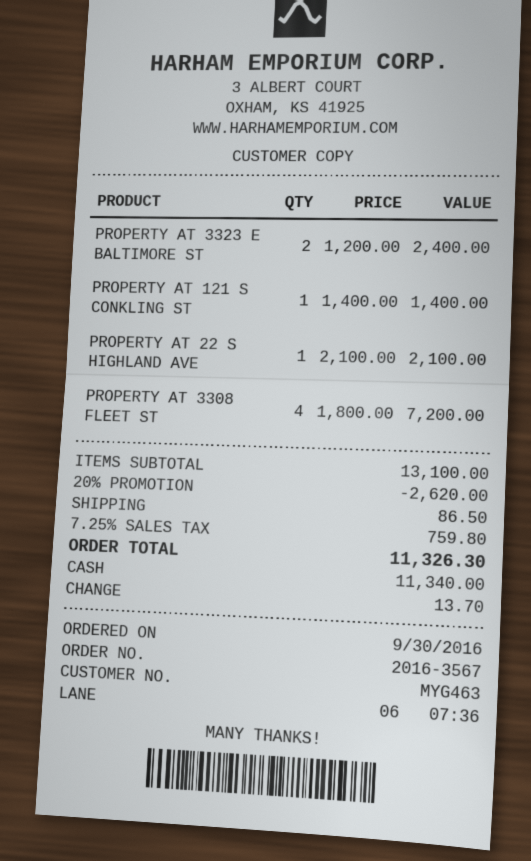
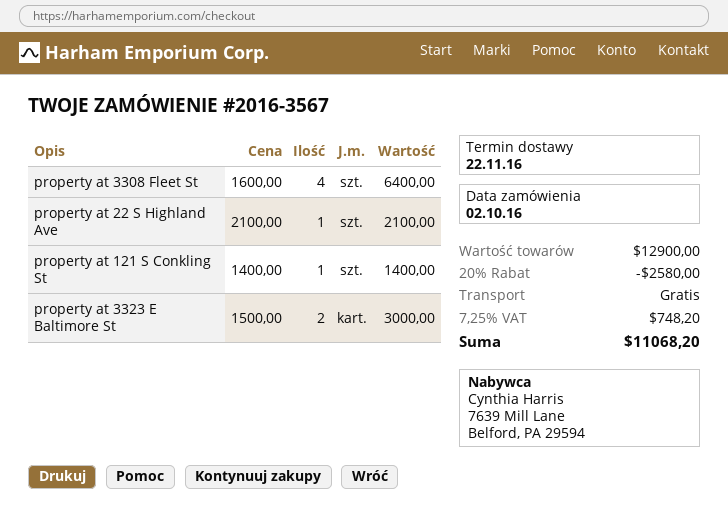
order date: 2016-09-30 -> 2016-10-02
PROPERTY AT 3323 E BALTIMORE ST: 2 x 1200.00 = 2400.00 -> 2 x 1500.00 = 3000.00
PROPERTY AT 3308 FLEET ST: 4 x 1800.00 = 7200.00 -> 4 x 1600.00 = 6400.00
subtotal: 13100.00 -> 12900.00
discount: 20% = 2620.00 -> 20% = 2580.00
shipping: 86.50 -> 0.00
tax: 7.25% = 759.80 -> 7.25% = 748.20
total: 11326.30 -> 11068.20

